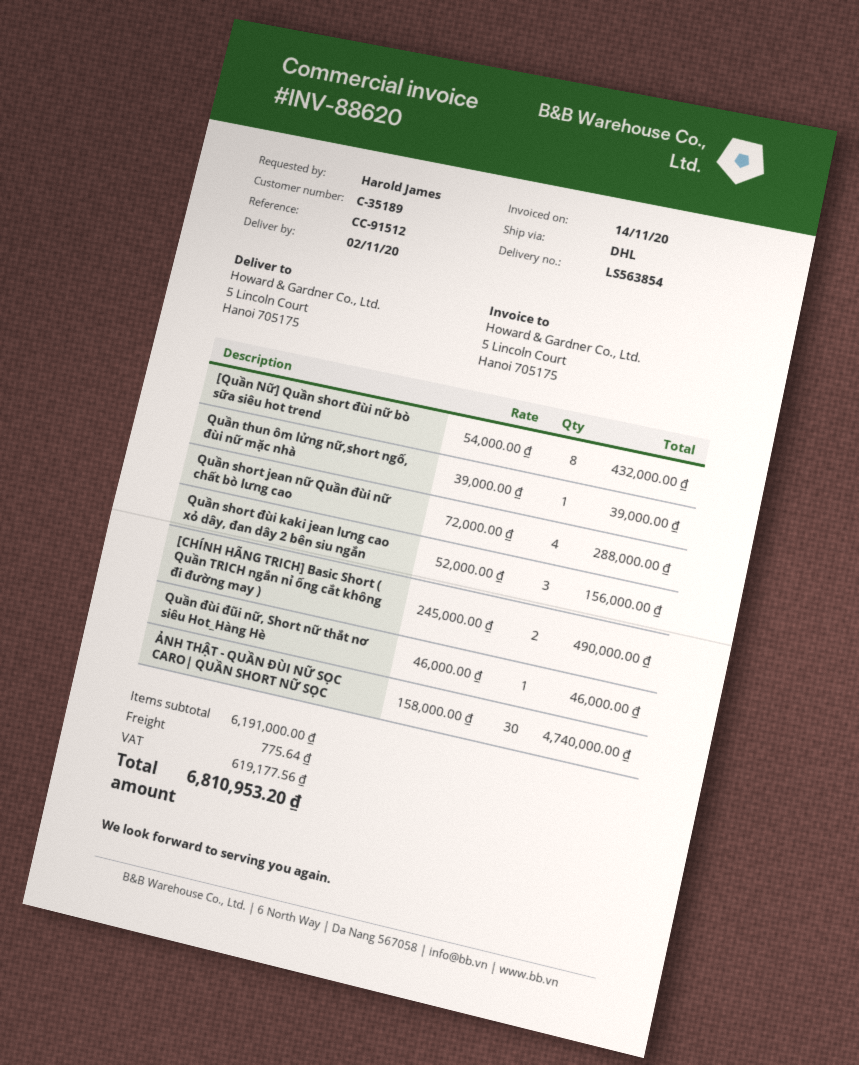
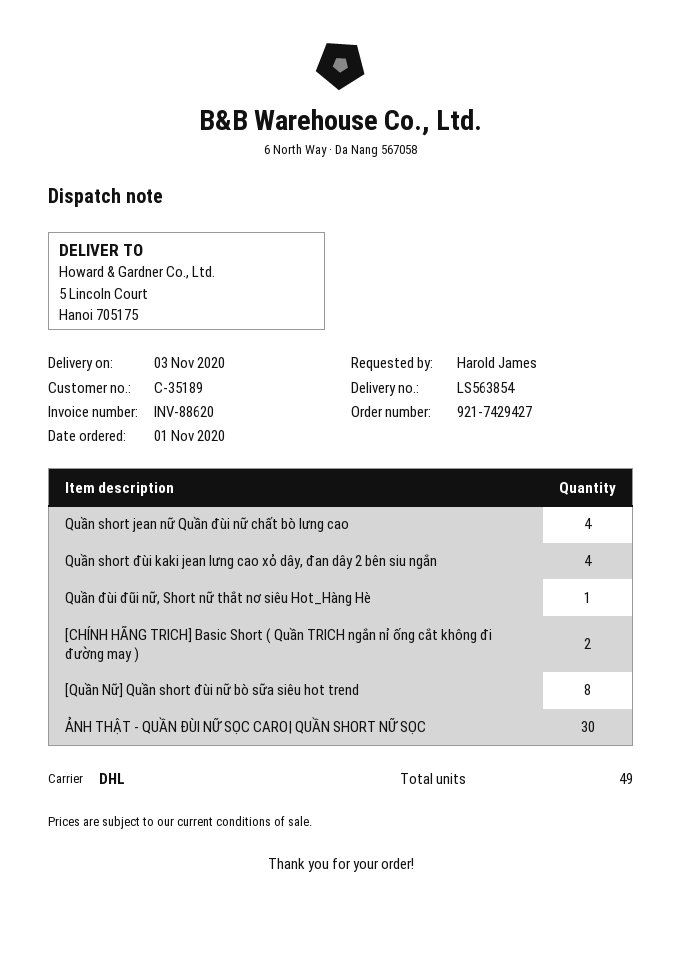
delivery date: 2020-11-02 -> 2020-11-03
Quần thun ôm lửng nữ,short ngố, đùi nữ mặc nhà: 1 -> none
Quần short đùi kaki jean lưng cao xỏ dây, đan dây 2 bên siu ngắn: 3 -> 4

